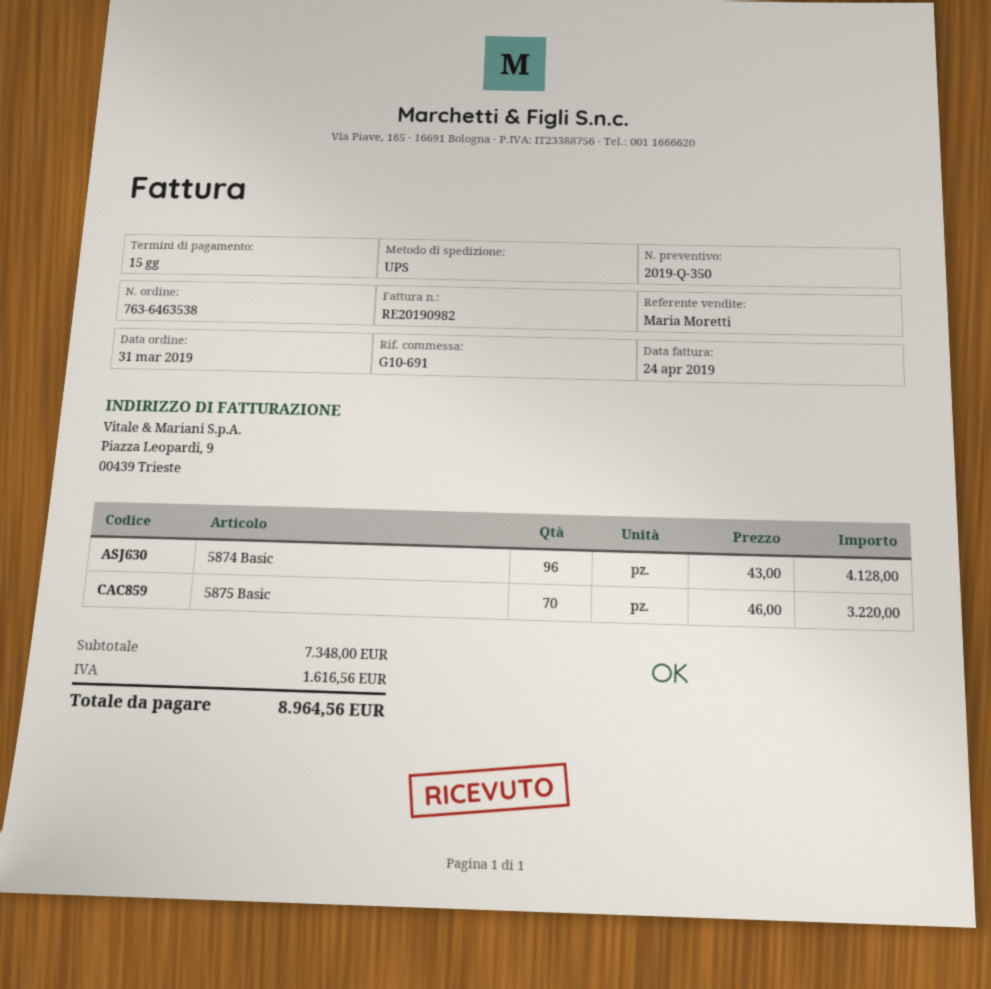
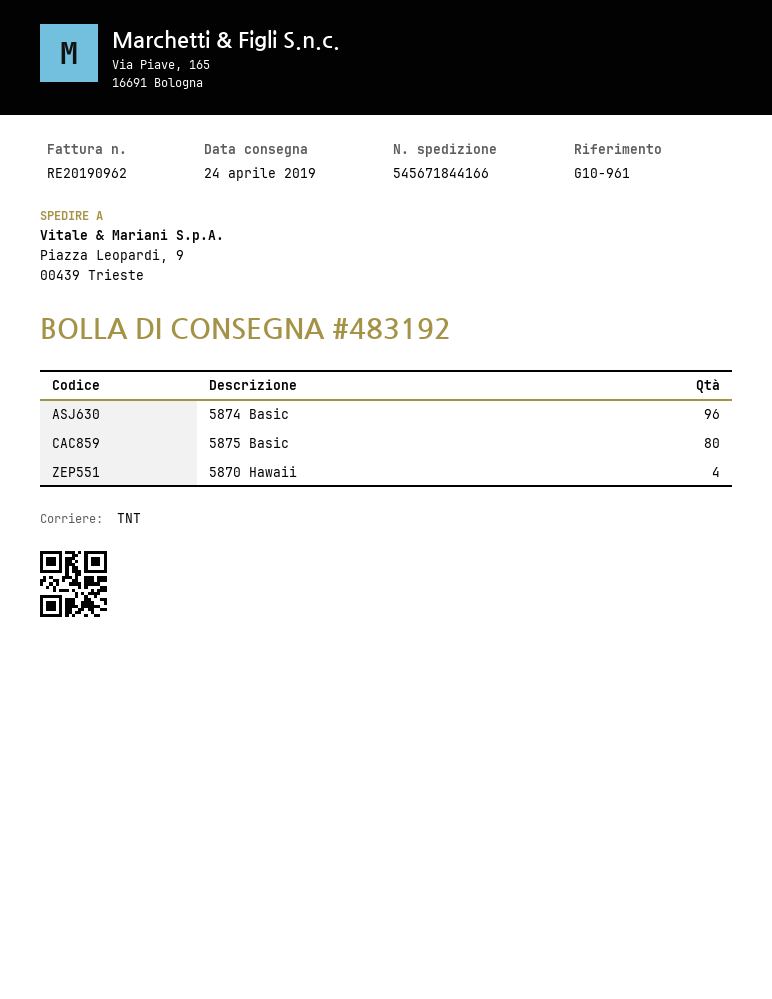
invoice number: RE20190982 -> RE20190962
reference: G10-691 -> G10-961
shipping method: UPS -> TNT
5875 Basic: 70 -> 80
5870 Hawaii: none -> 4

